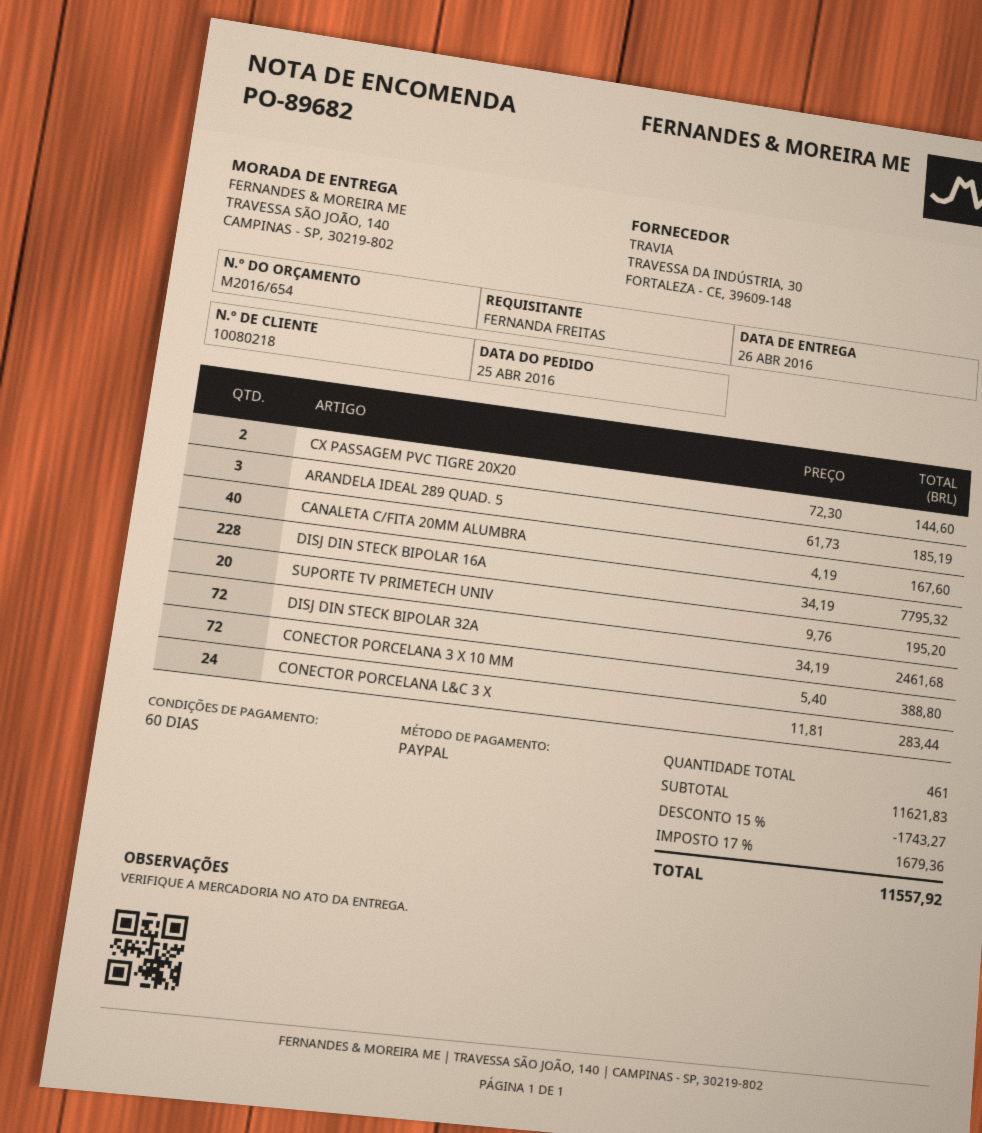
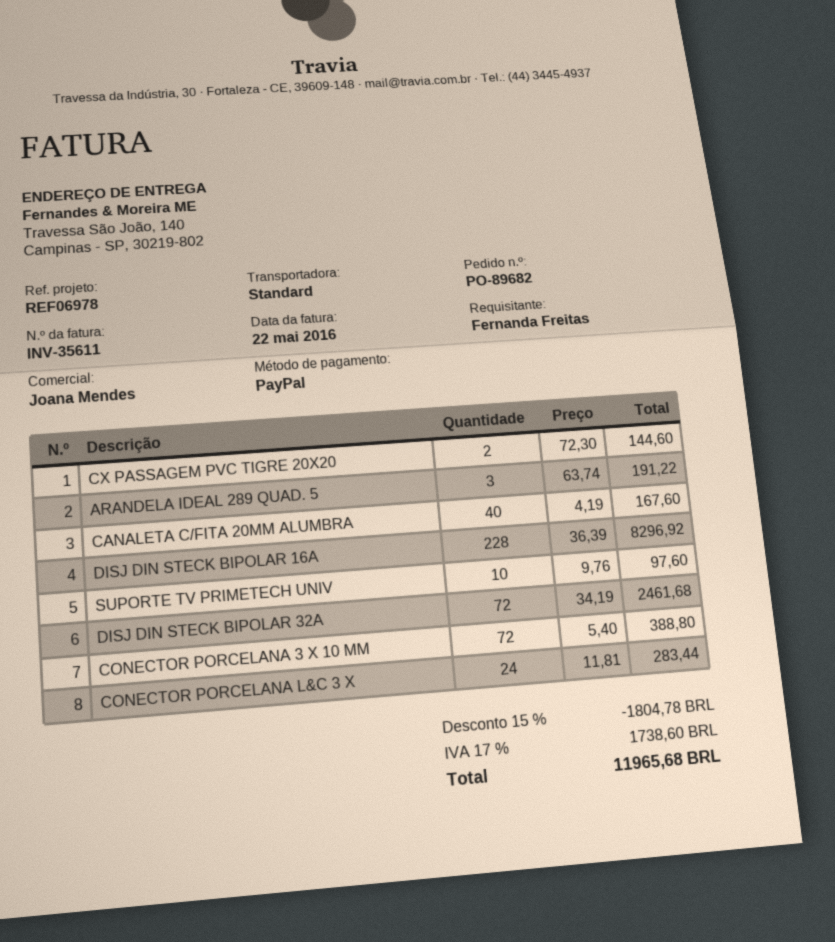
ARANDELA IDEAL 289 QUAD. 5: 3 x 61.73 = 185.19 -> 3 x 63.74 = 191.22
DISJ DIN STECK BIPOLAR 16A: 228 x 34.19 = 7795.32 -> 228 x 36.39 = 8296.92
SUPORTE TV PRIMETECH UNIV: 20 x 9.76 = 195.20 -> 10 x 9.76 = 97.60
discount: 15% = 1743.27 -> 15% = 1804.78
tax: 17% = 1679.36 -> 17% = 1738.60
total: 11557.92 -> 11965.68

